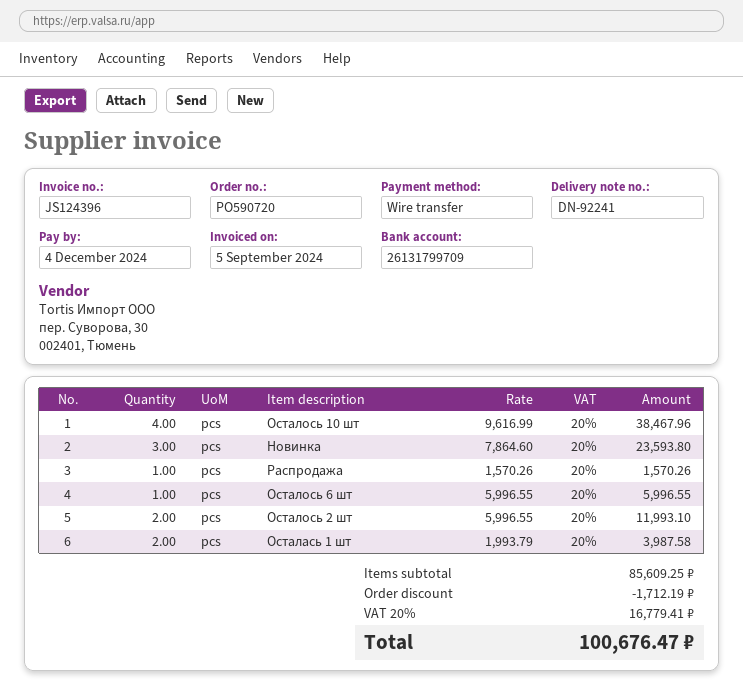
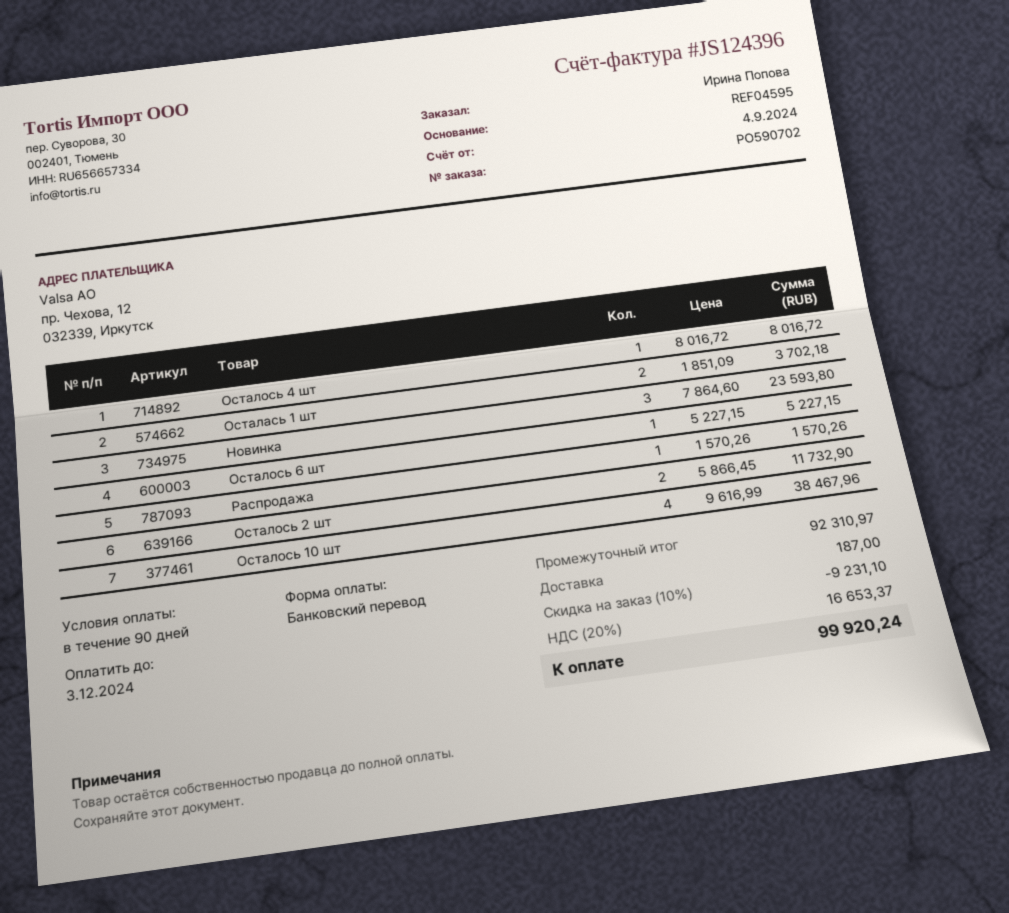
order number: PO590720 -> PO590702
invoice date: 2024-09-05 -> 2024-09-04
due date: 2024-12-04 -> 2024-12-03
Осталось 6 шт: 1 x 5996.55 = 5996.55 -> 1 x 5227.15 = 5227.15
Осталось 2 шт: 2 x 5996.55 = 11993.10 -> 2 x 5866.45 = 11732.90
Осталась 1 шт: 2 x 1993.79 = 3987.58 -> 2 x 1851.09 = 3702.18
Осталось 4 шт: none -> 1 x 8016.72 = 8016.72
subtotal: 85609.25 -> 92310.97
discount: 1712.19 -> 9231.10
shipping: none -> 187.00
tax: 20% = 16779.41 -> 20% = 16653.37
total: 100676.47 -> 99920.24

